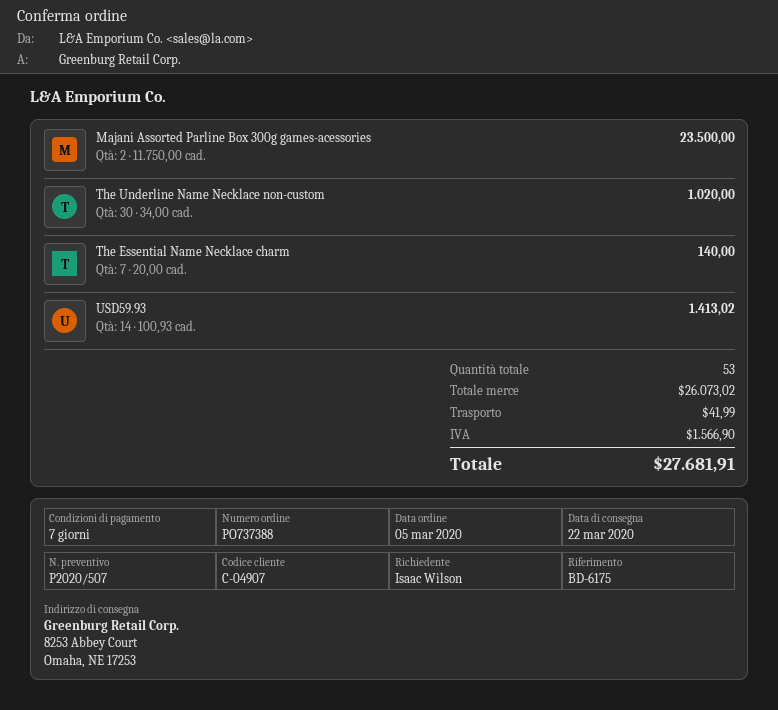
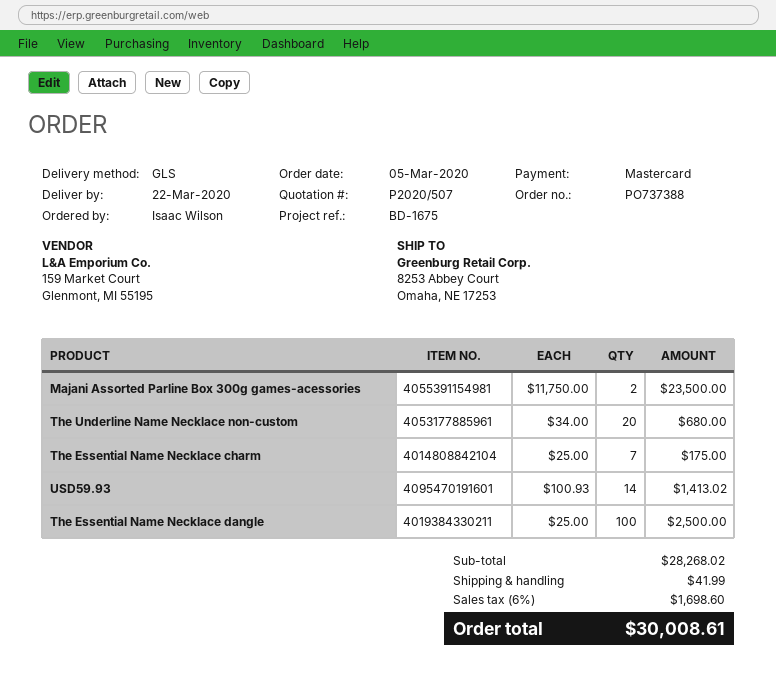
reference: BD-6175 -> BD-1675
The Underline Name Necklace non-custom: 30 x 34.00 = 1020.00 -> 20 x 34.00 = 680.00
The Essential Name Necklace charm: 7 x 20.00 = 140.00 -> 7 x 25.00 = 175.00
The Essential Name Necklace dangle: none -> 100 x 25.00 = 2500.00
subtotal: 26073.02 -> 28268.02
tax: 1566.90 -> 1698.60
total: 27681.91 -> 30008.61

